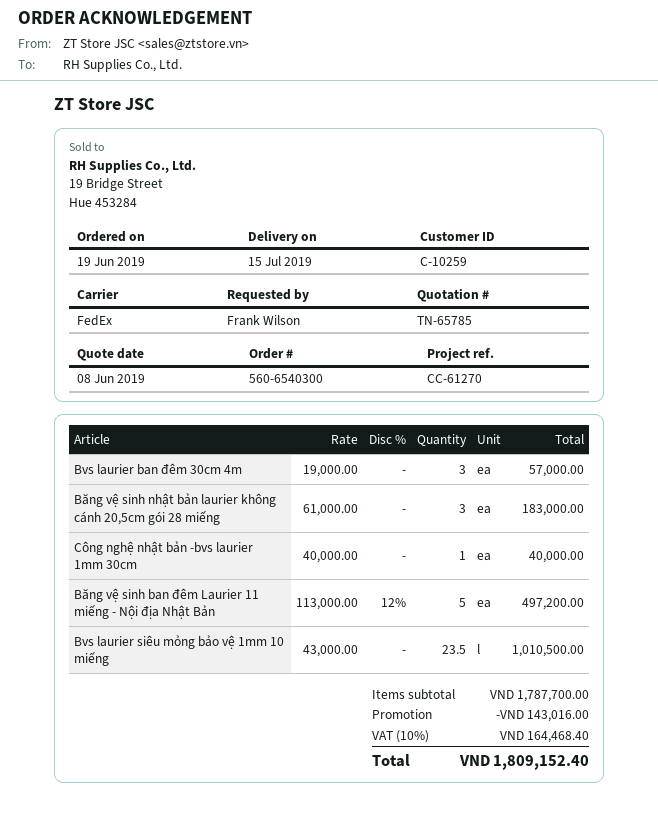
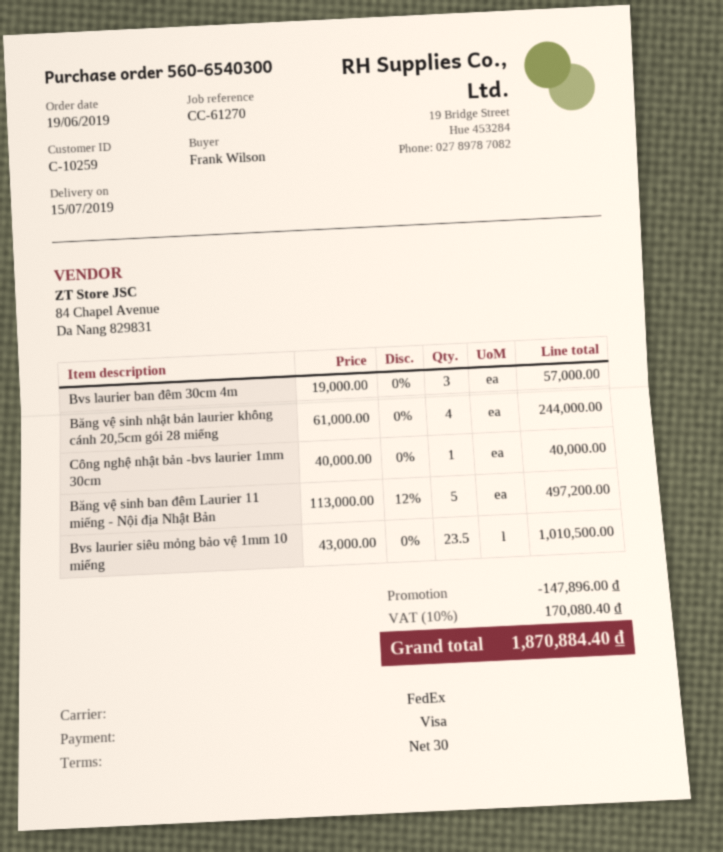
Băng vệ sinh nhật bản laurier không cánh 20,5cm gói 28 miếng: 3 x 61000.00 = 183000.00 -> 4 x 61000.00 = 244000.00
discount: 143016.00 -> 147896.00
tax: 10% = 164468.40 -> 10% = 170080.40
total: 1809152.40 -> 1870884.40

